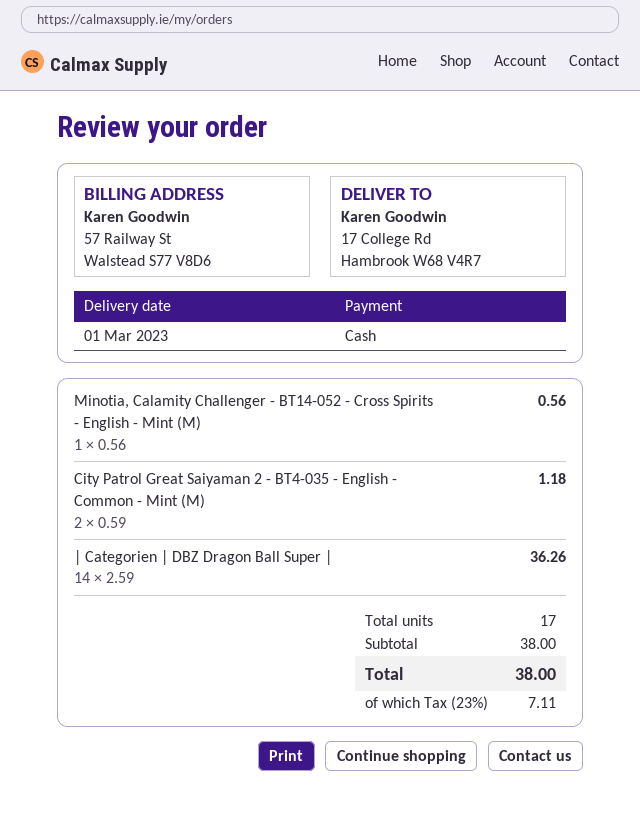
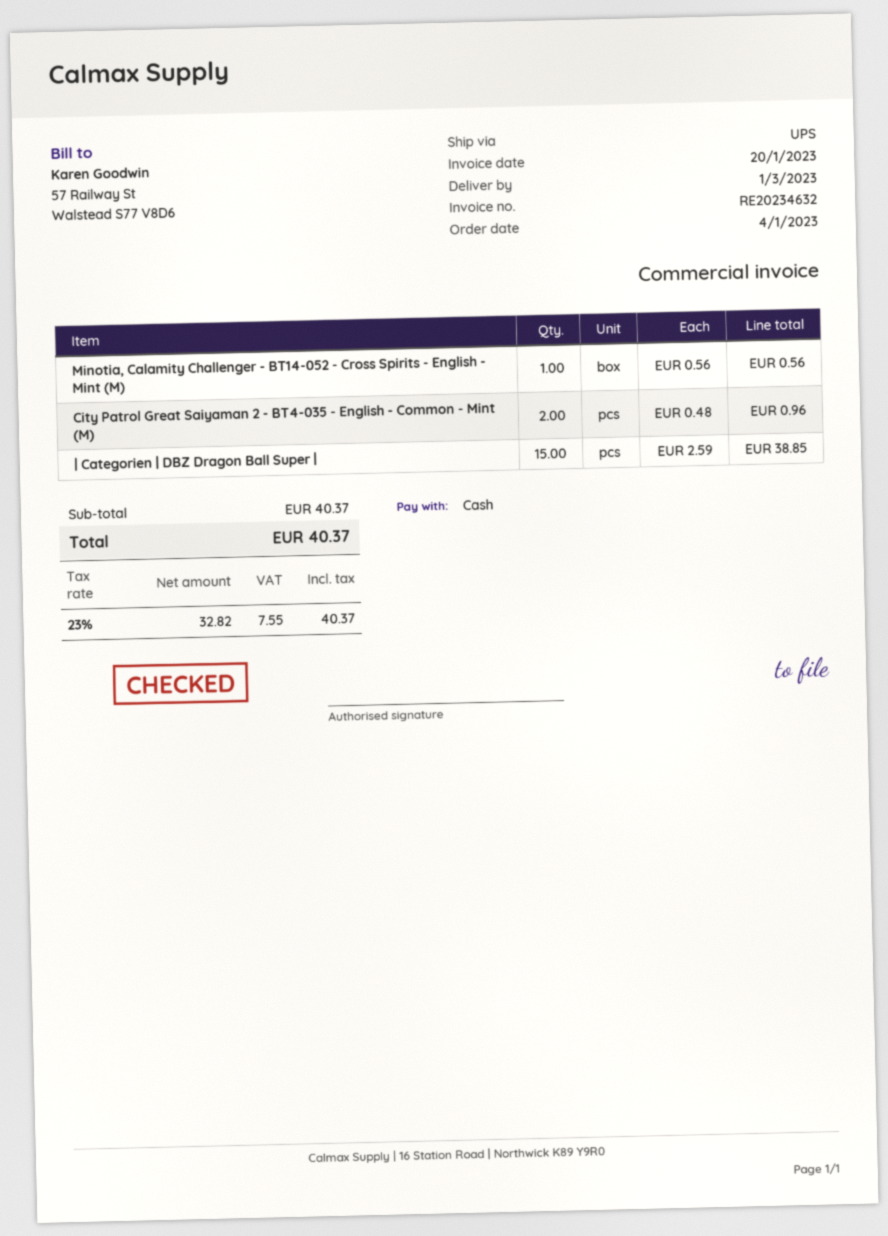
City Patrol Great Saiyaman 2 - BT4-035 - English - Common - Mint (M): 2 x 0.59 = 1.18 -> 2 x 0.48 = 0.96
| Categorien | DBZ Dragon Ball Super |: 14 x 2.59 = 36.26 -> 15 x 2.59 = 38.85
subtotal: 38.00 -> 40.37
tax: 23% = 7.11 -> 23% = 7.55
total: 38.00 -> 40.37

